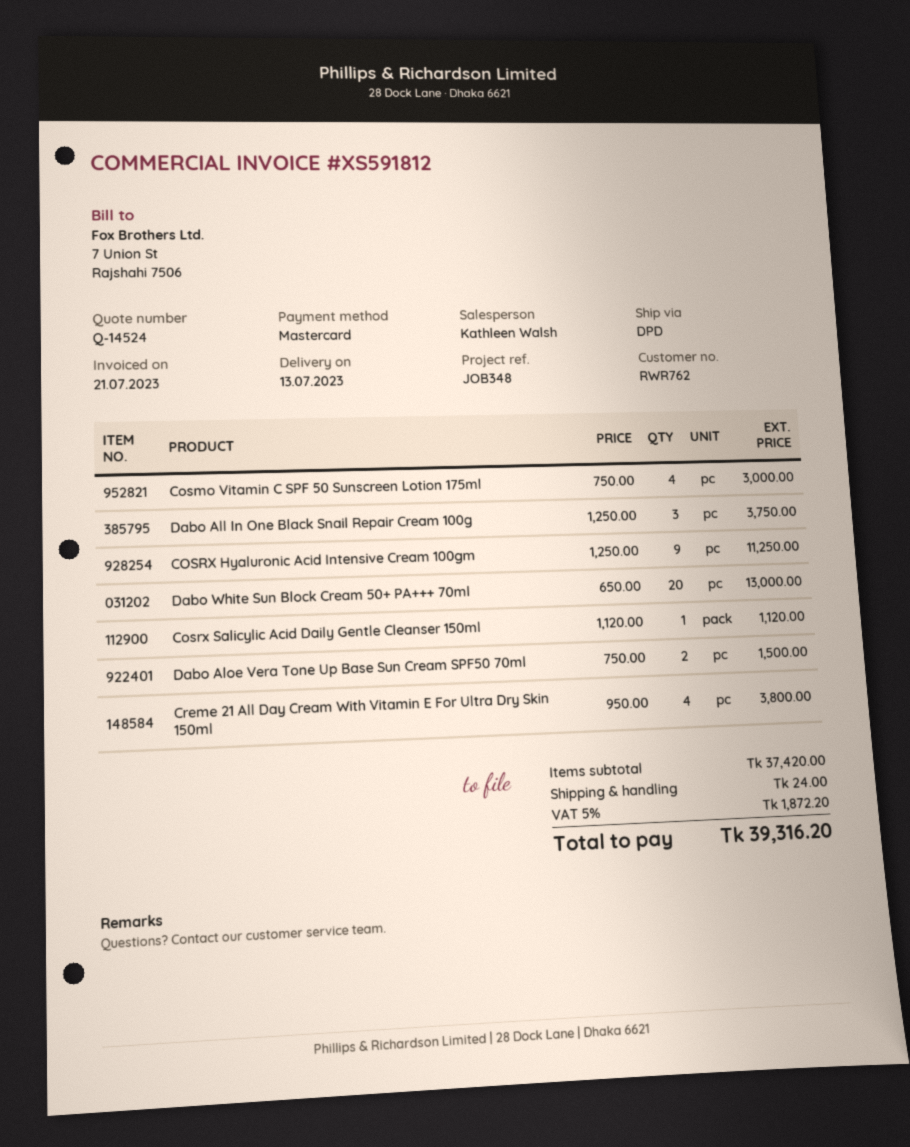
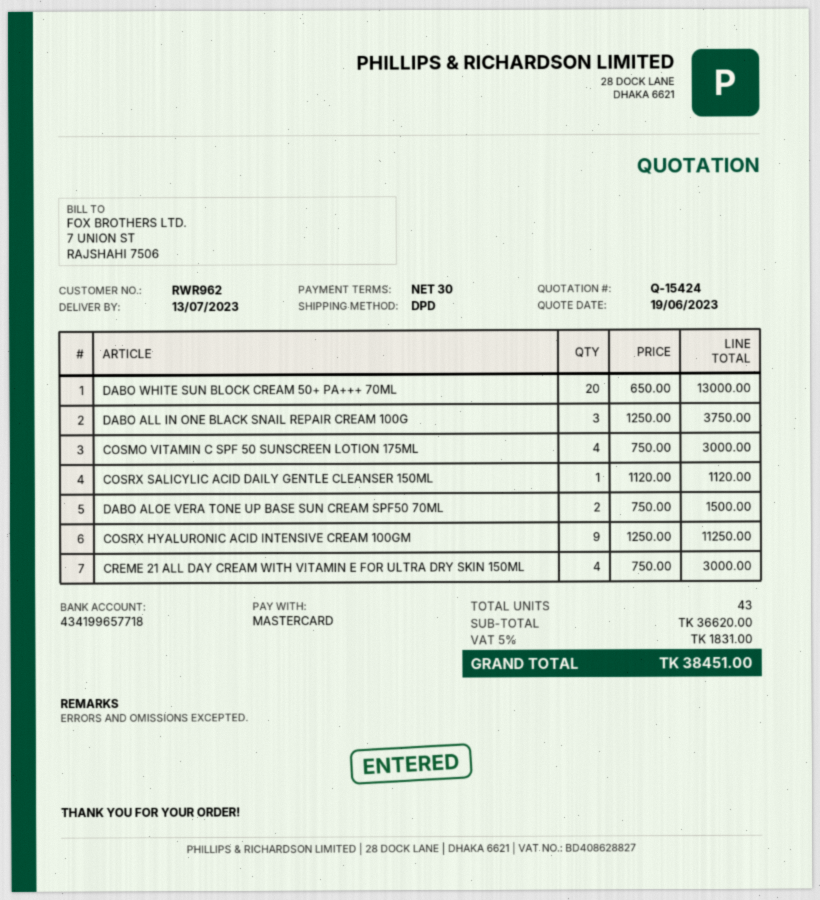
quote number: Q-14524 -> Q-15424
customer number: RWR762 -> RWR962
Creme 21 All Day Cream With Vitamin E For Ultra Dry Skin 150ml: 4 x 950.00 = 3800.00 -> 4 x 750.00 = 3000.00
subtotal: 37420.00 -> 36620.00
shipping: 24.00 -> none
tax: 5% = 1872.20 -> 5% = 1831.00
total: 39316.20 -> 38451.00

